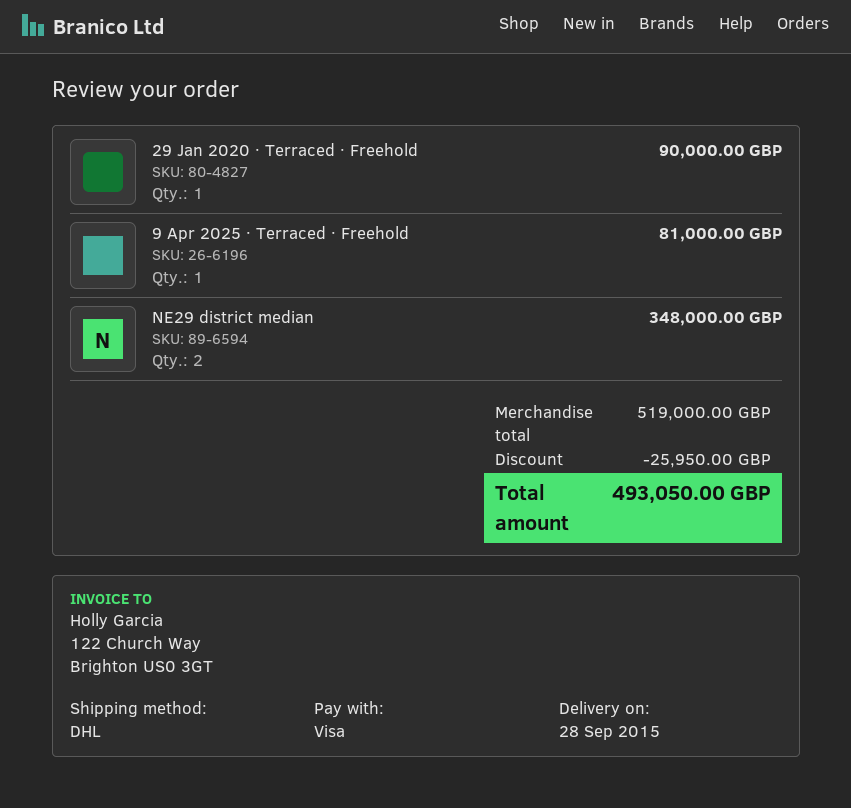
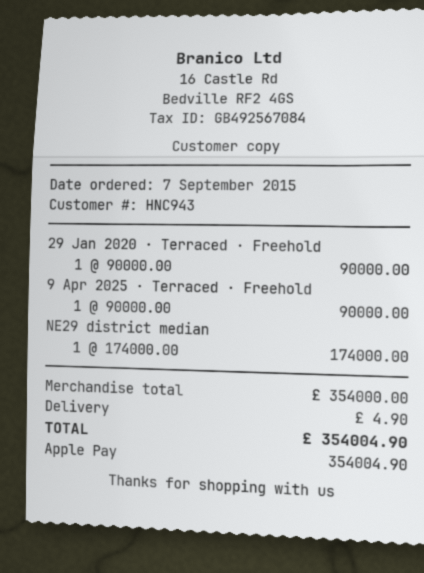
payment method: Visa -> Apple Pay
9 Apr 2025 · Terraced · Freehold: 1 for 81000.00 -> 1 for 90000.00
NE29 district median: 2 for 348000.00 -> 1 for 174000.00
subtotal: 519000.00 -> 354000.00
discount: 25950.00 -> none
shipping: none -> 4.90
total: 493050.00 -> 354004.90

